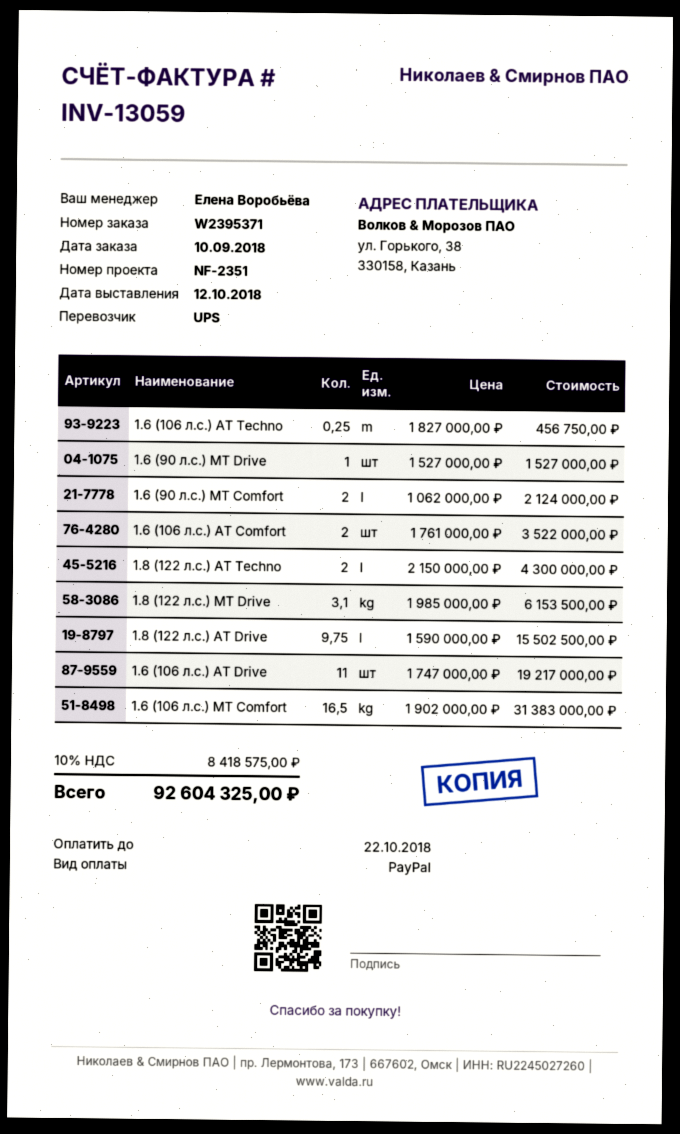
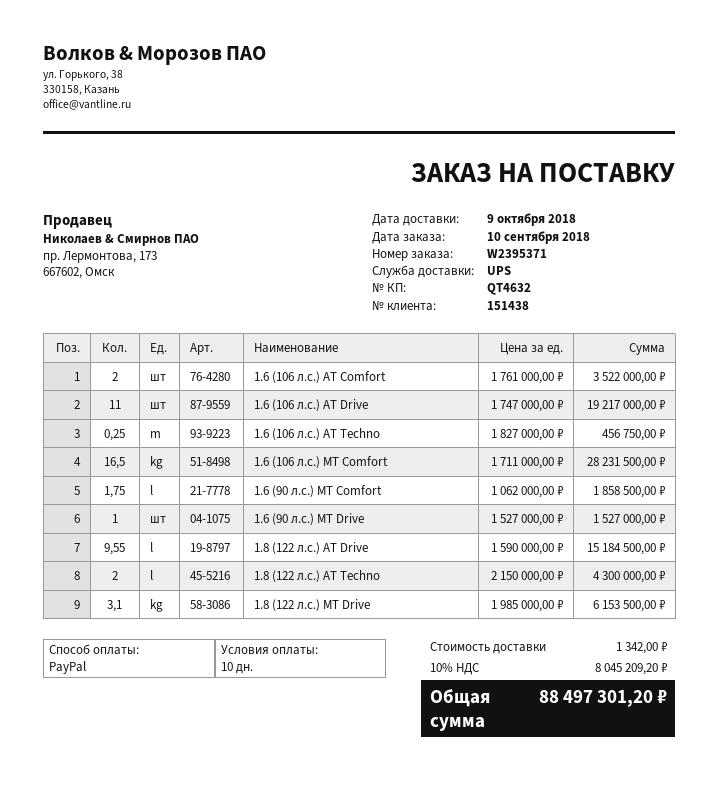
1.6 (90 л.с.) MT Comfort: 2 x 1062000.00 = 2124000.00 -> 1.75 x 1062000.00 = 1858500.00
1.8 (122 л.с.) AT Drive: 9.75 x 1590000.00 = 15502500.00 -> 9.55 x 1590000.00 = 15184500.00
1.6 (106 л.с.) MT Comfort: 16.5 x 1902000.00 = 31383000.00 -> 16.5 x 1711000.00 = 28231500.00
shipping: none -> 1342.00
tax: 10% = 8418575.00 -> 10% = 8045209.20
total: 92604325.00 -> 88497301.20

